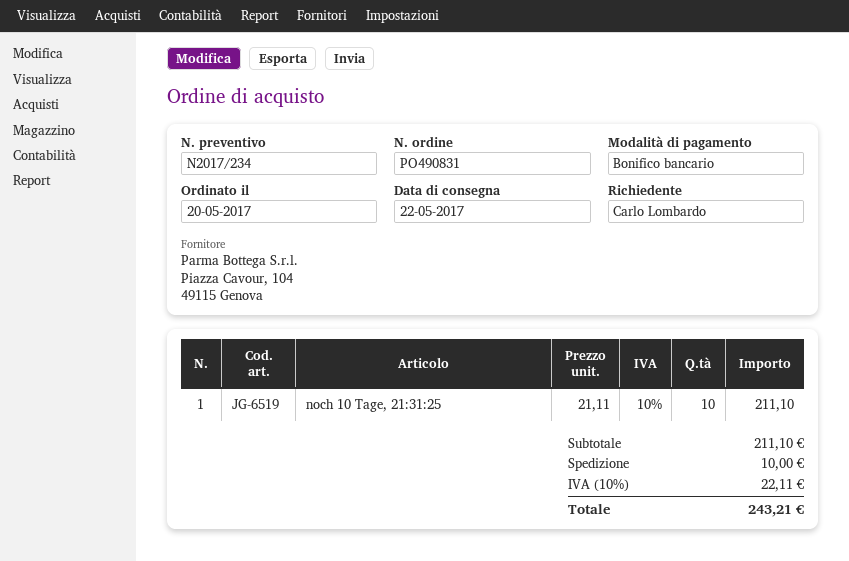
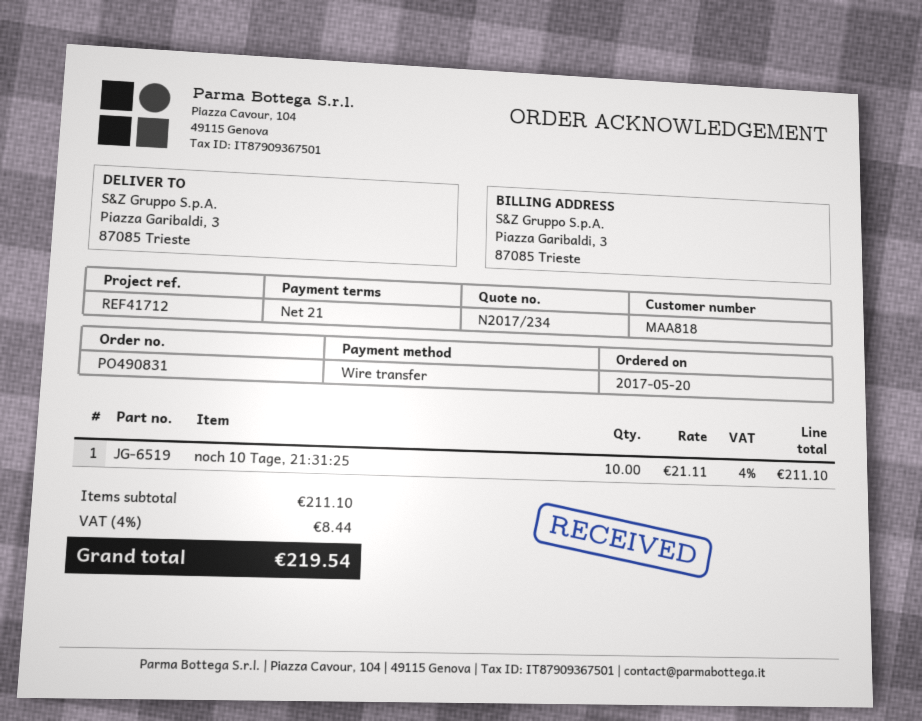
shipping: 10.00 -> none
tax: 10% = 22.11 -> 4% = 8.44
total: 243.21 -> 219.54

